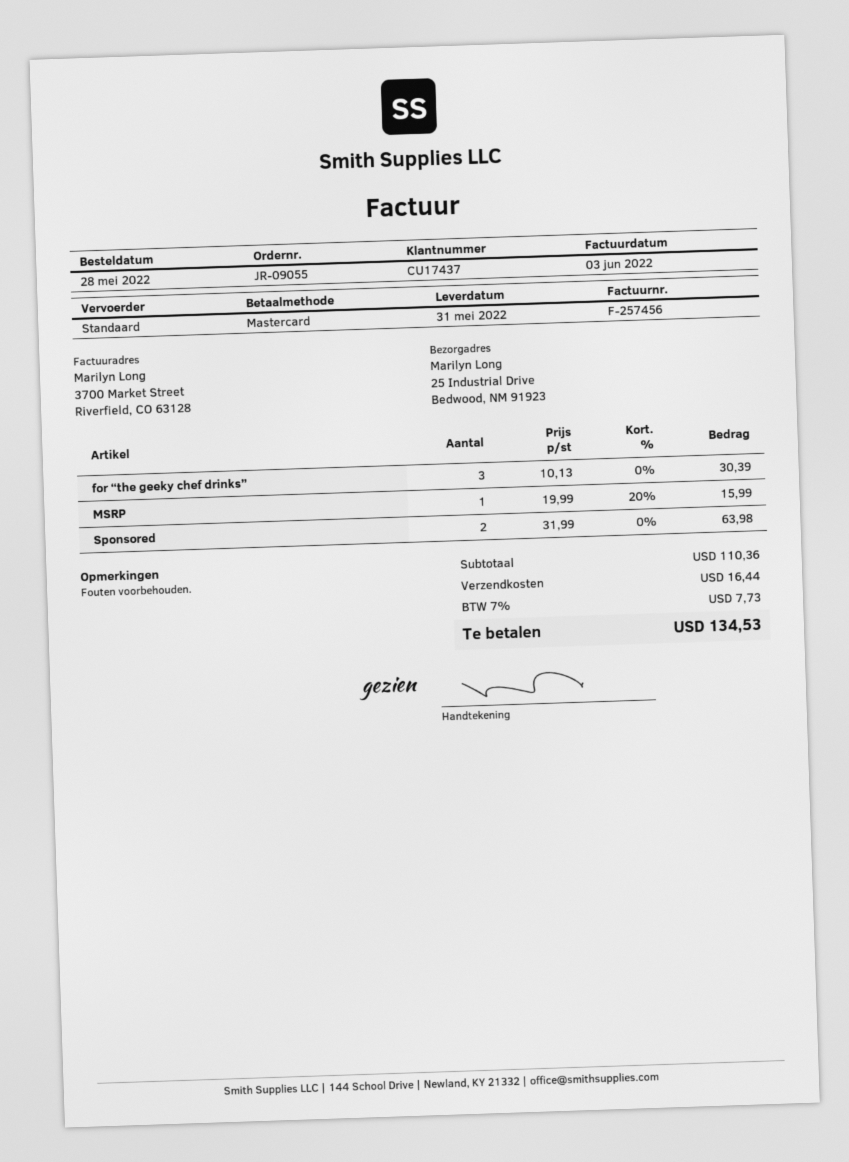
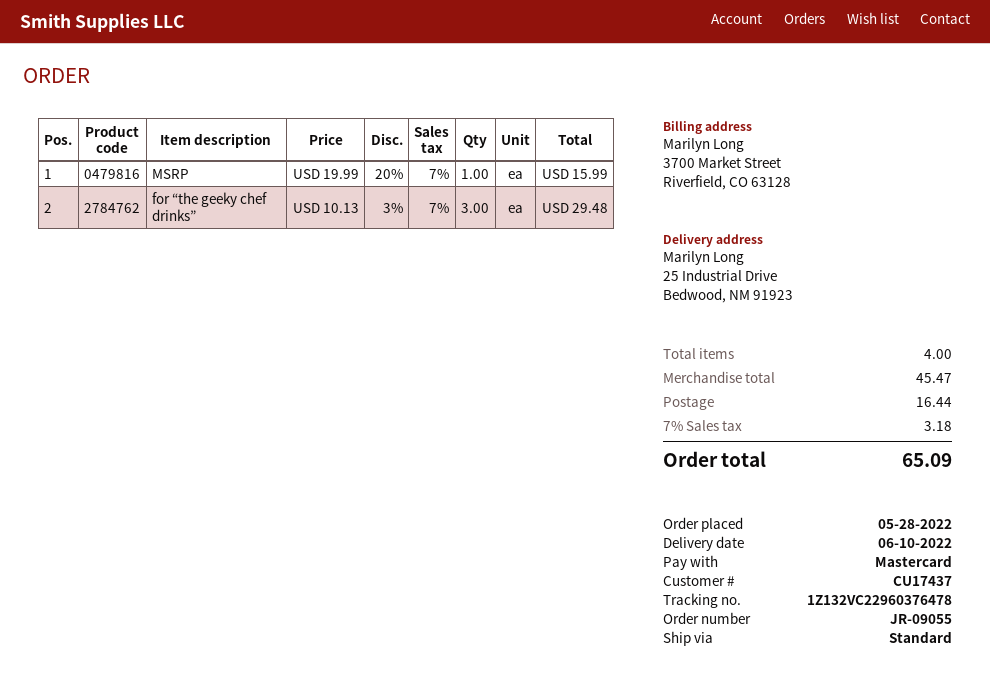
delivery date: 2022-05-31 -> 2022-06-10
for “the geeky chef drinks”: 3 x 10.13 = 30.39 -> 3 x 10.13 - 3% = 29.48
Sponsored: 2 x 31.99 = 63.98 -> none
subtotal: 110.36 -> 45.47
tax: 7% = 7.73 -> 7% = 3.18
total: 134.53 -> 65.09

